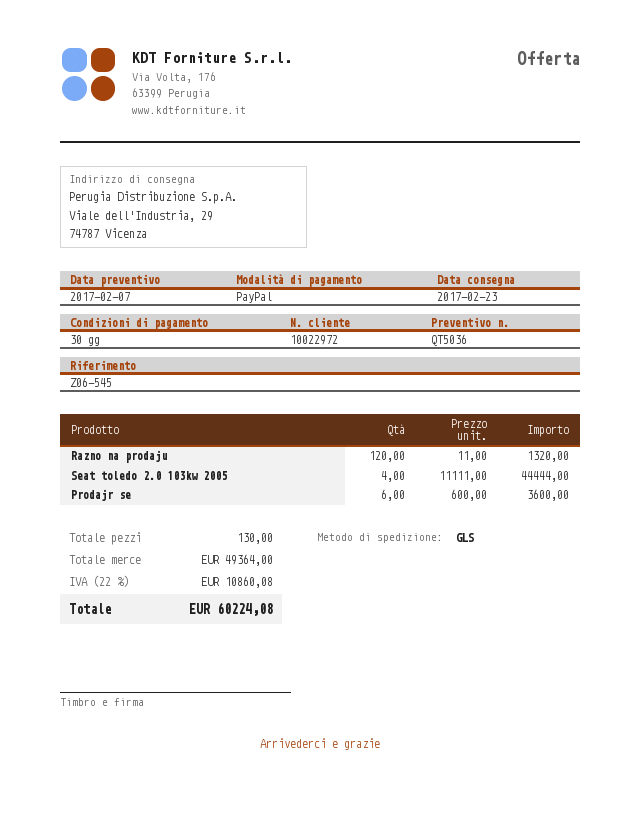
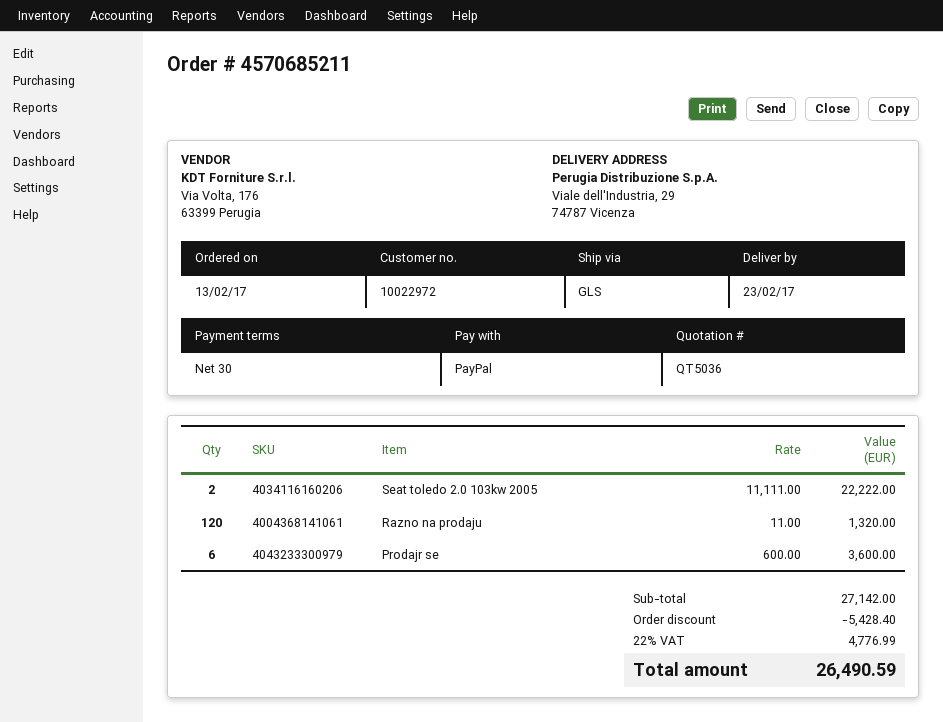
Seat toledo 2.0 103kw 2005: 4 x 11111.00 = 44444.00 -> 2 x 11111.00 = 22222.00
subtotal: 49364.00 -> 27142.00
discount: none -> 5428.40
tax: 22% = 10860.08 -> 22% = 4776.99
total: 60224.08 -> 26490.59

